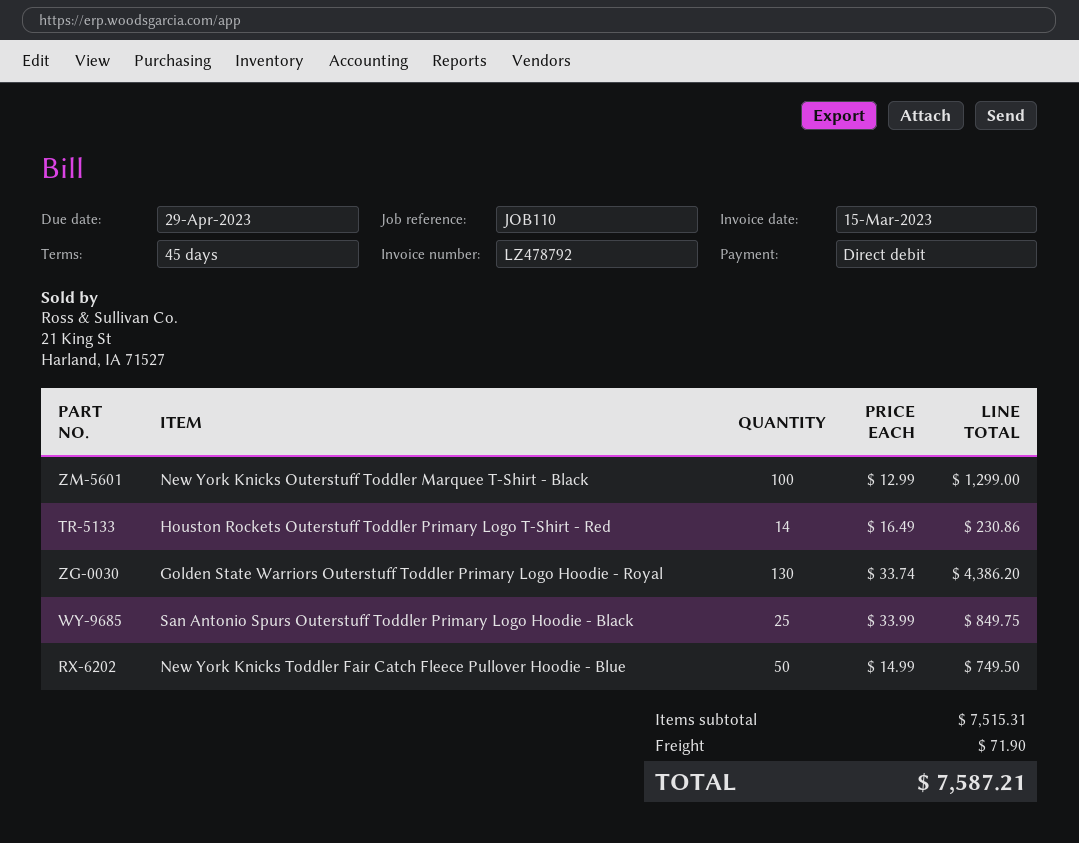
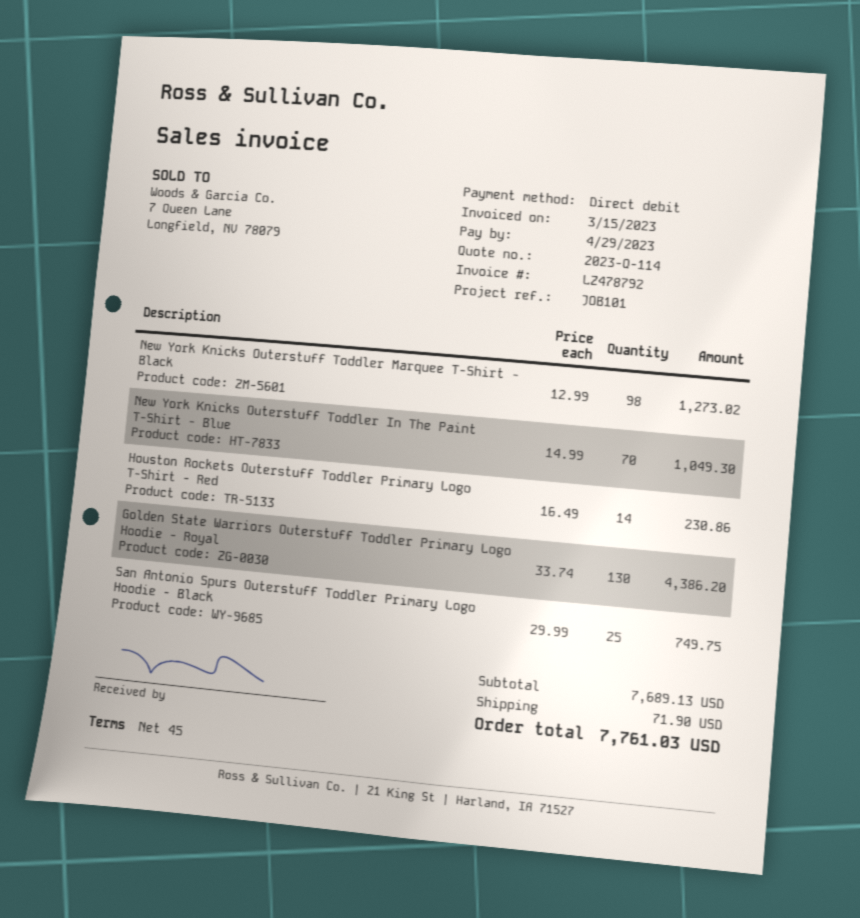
reference: JOB110 -> JOB101
New York Knicks Outerstuff Toddler Marquee T-Shirt - Black: 100 x 12.99 = 1299.00 -> 98 x 12.99 = 1273.02
San Antonio Spurs Outerstuff Toddler Primary Logo Hoodie - Black: 25 x 33.99 = 849.75 -> 25 x 29.99 = 749.75
New York Knicks Toddler Fair Catch Fleece Pullover Hoodie - Blue: 50 x 14.99 = 749.50 -> none
New York Knicks Outerstuff Toddler In The Paint T-Shirt - Blue: none -> 70 x 14.99 = 1049.30
subtotal: 7515.31 -> 7689.13
total: 7587.21 -> 7761.03

